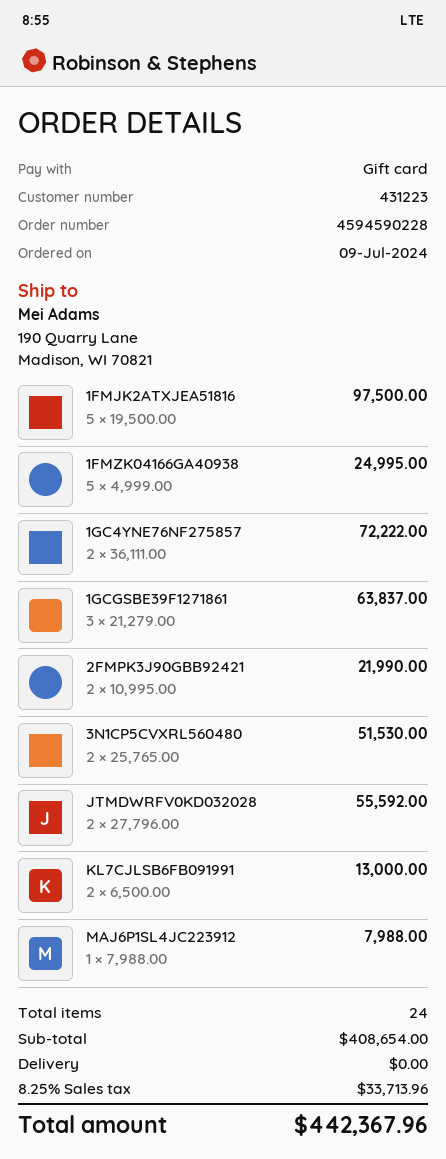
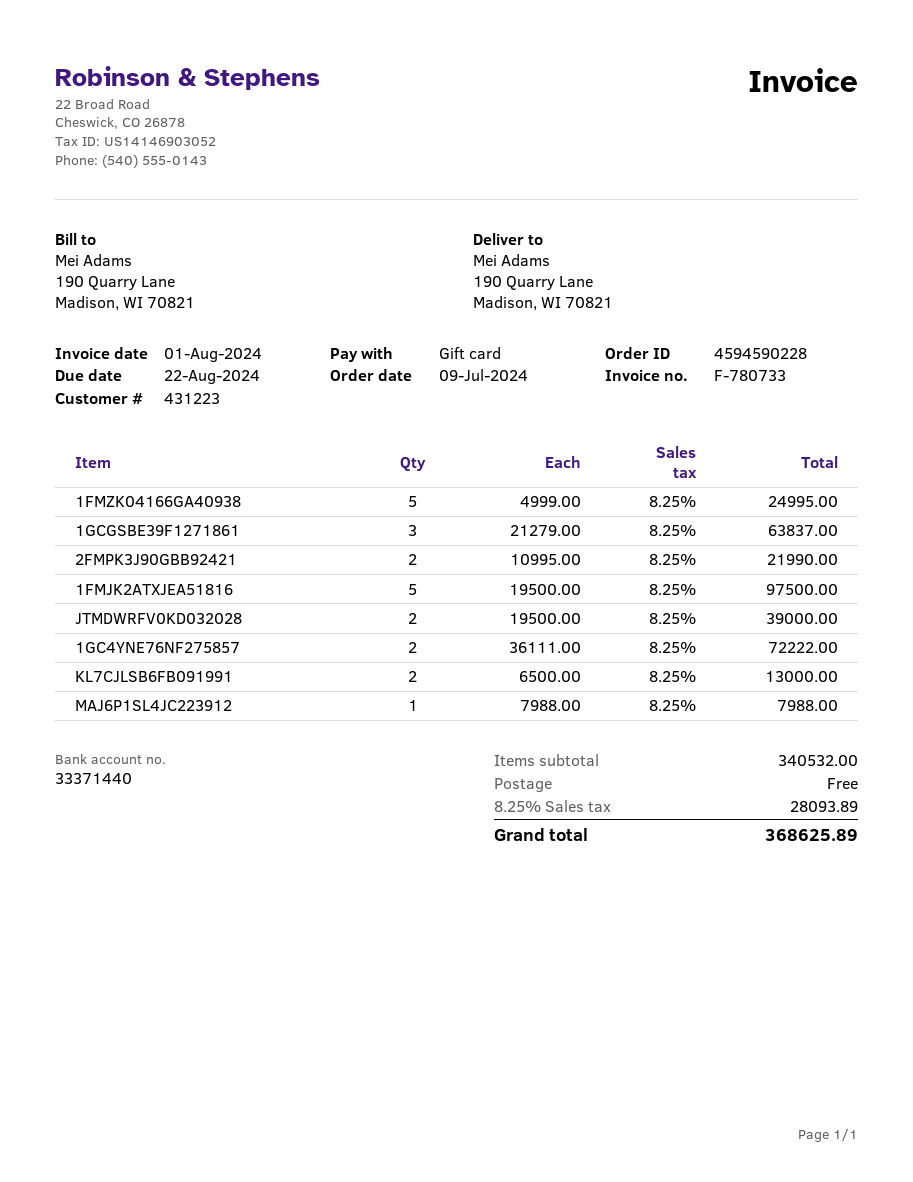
3N1CP5CVXRL560480: 2 x 25765.00 = 51530.00 -> none
JTMDWRFV0KD032028: 2 x 27796.00 = 55592.00 -> 2 x 19500.00 = 39000.00
subtotal: 408654.00 -> 340532.00
tax: 8.25% = 33713.96 -> 8.25% = 28093.89
total: 442367.96 -> 368625.89

